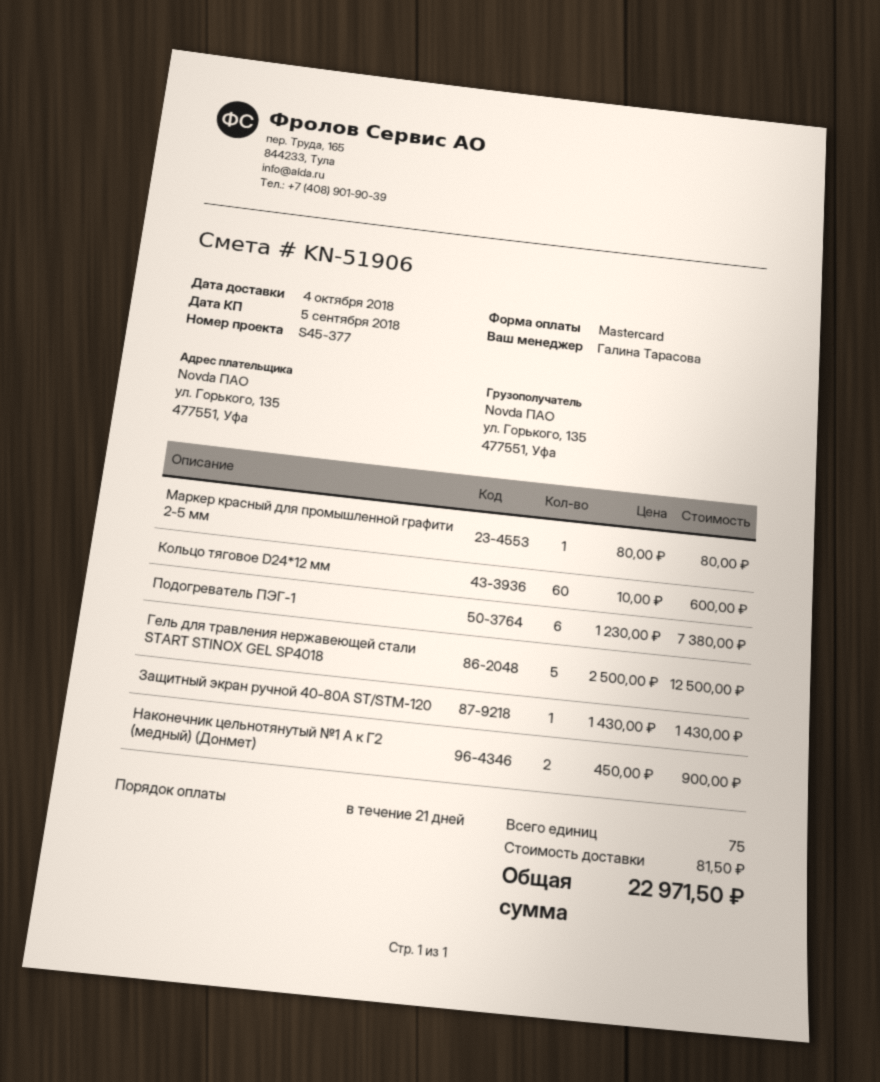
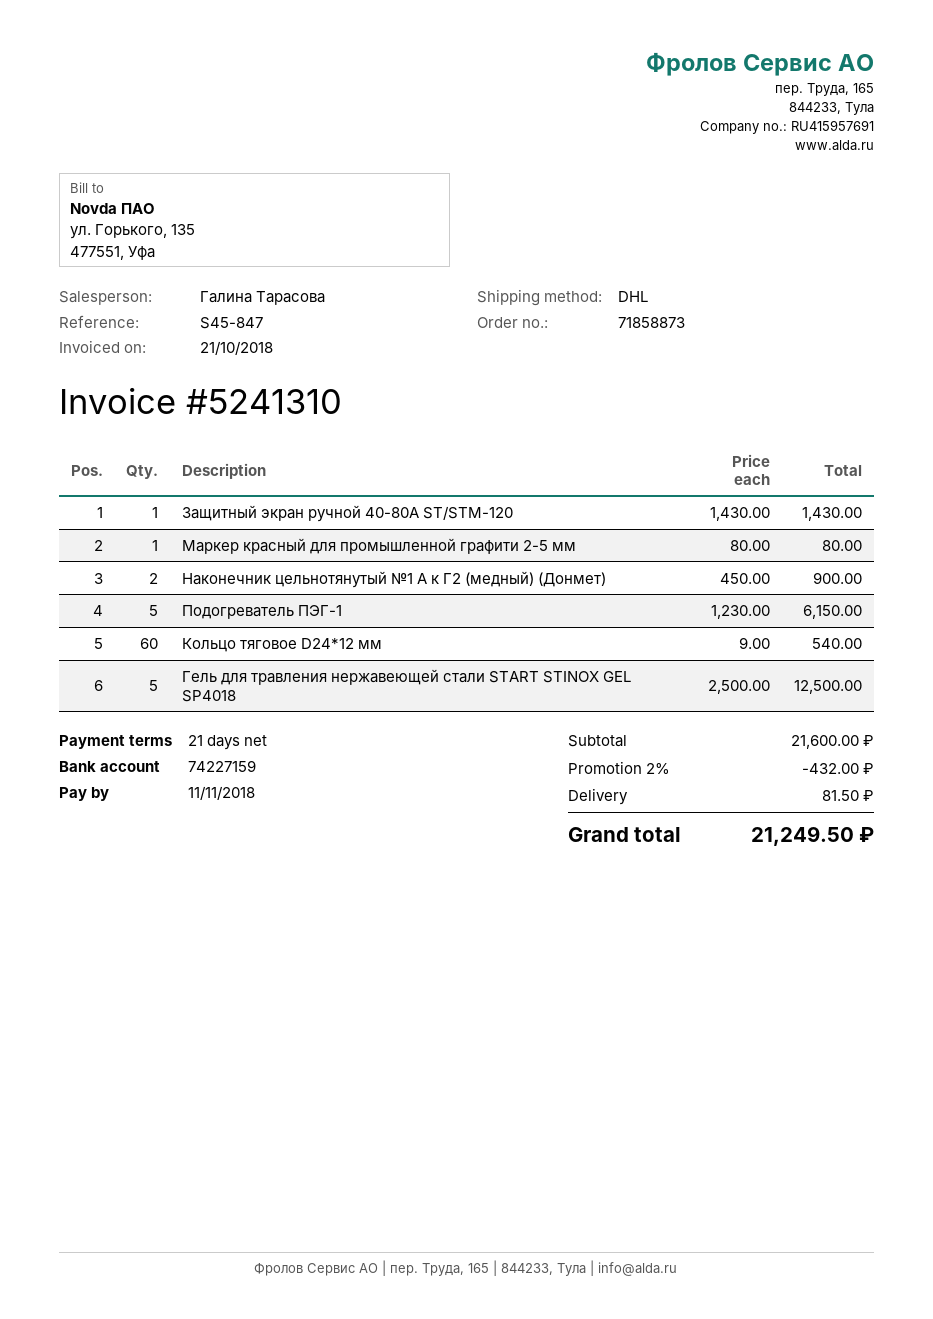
reference: S45-377 -> S45-847
Кольцо тяговое D24*12 мм: 60 x 10.00 = 600.00 -> 60 x 9.00 = 540.00
Подогреватель ПЭГ-1: 6 x 1230.00 = 7380.00 -> 5 x 1230.00 = 6150.00
discount: none -> 2% = 432.00
total: 22971.50 -> 21249.50

